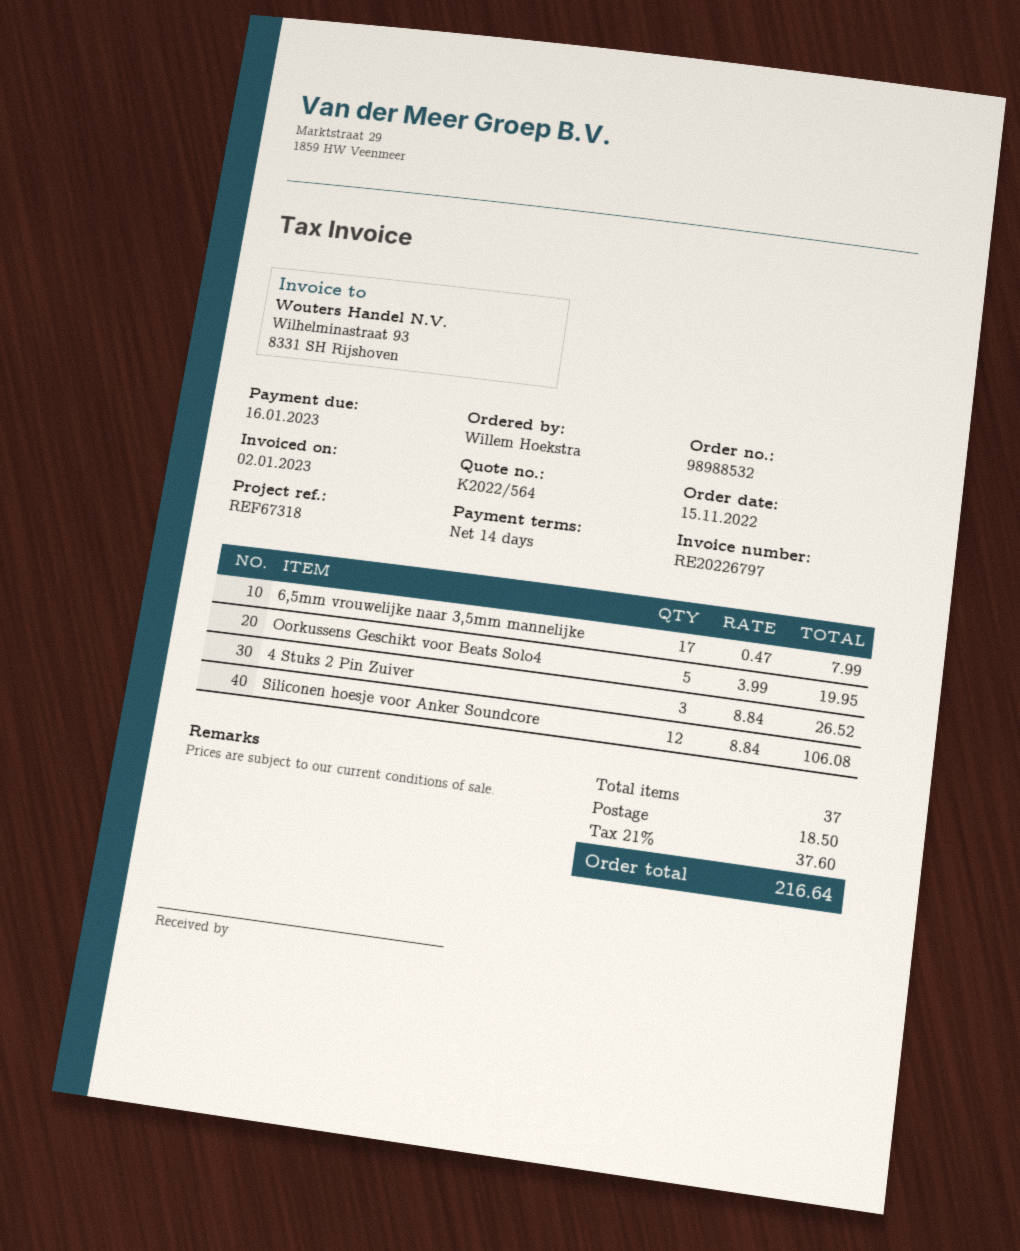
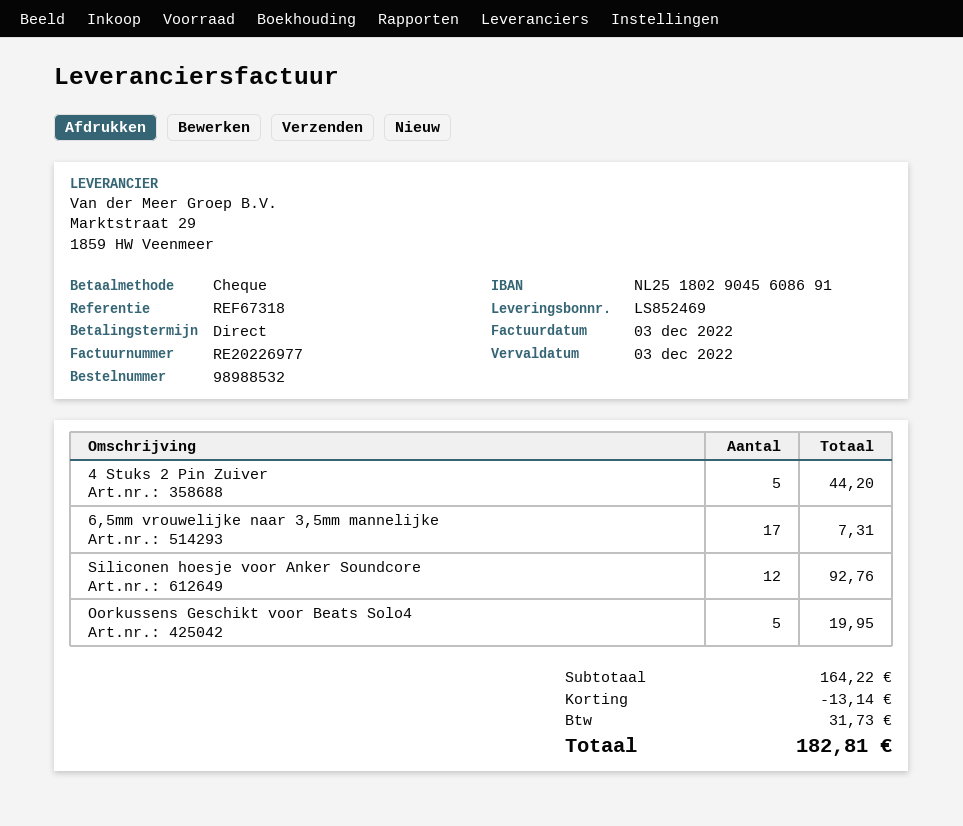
invoice number: RE20226797 -> RE20226977
invoice date: 2023-01-02 -> 2022-12-03
payment terms: 14 days -> on receipt
due date: 2023-01-16 -> 2022-12-03
6,5mm vrouwelijke naar 3,5mm mannelijke: 17 for 7.99 -> 17 for 7.31
4 Stuks 2 Pin Zuiver: 3 for 26.52 -> 5 for 44.20
Siliconen hoesje voor Anker Soundcore: 12 for 106.08 -> 12 for 92.76
discount: none -> 13.14
shipping: 18.50 -> none
tax: 37.60 -> 31.73
total: 216.64 -> 182.81

